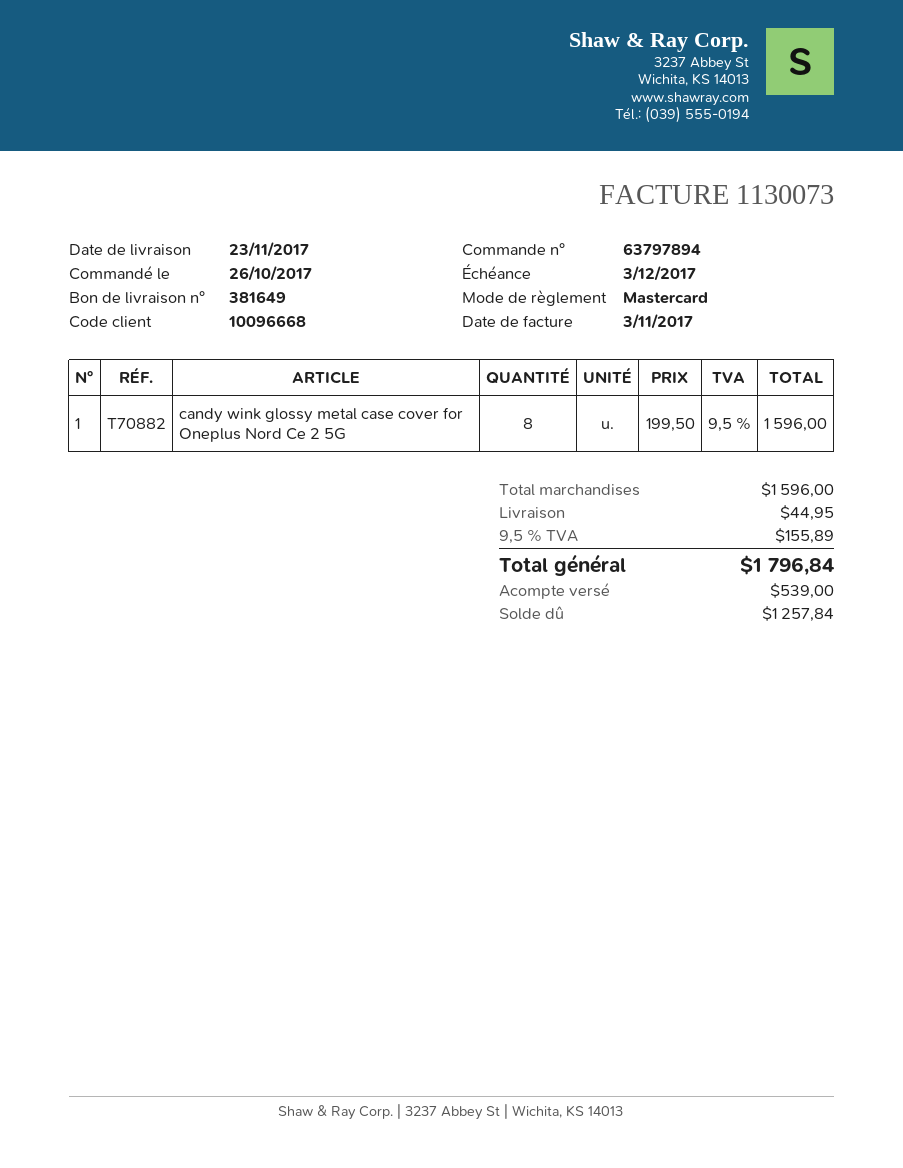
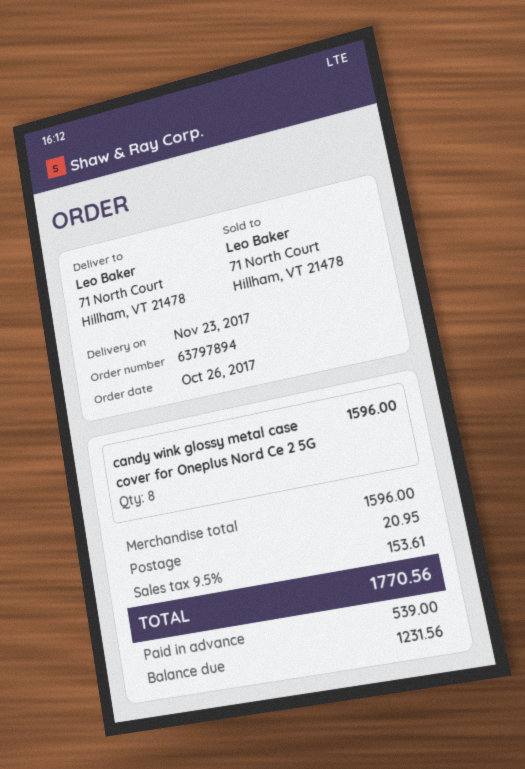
shipping: 44.95 -> 20.95
tax: 9.5% = 155.89 -> 9.5% = 153.61
total: 1796.84 -> 1770.56
balance: 1257.84 -> 1231.56

